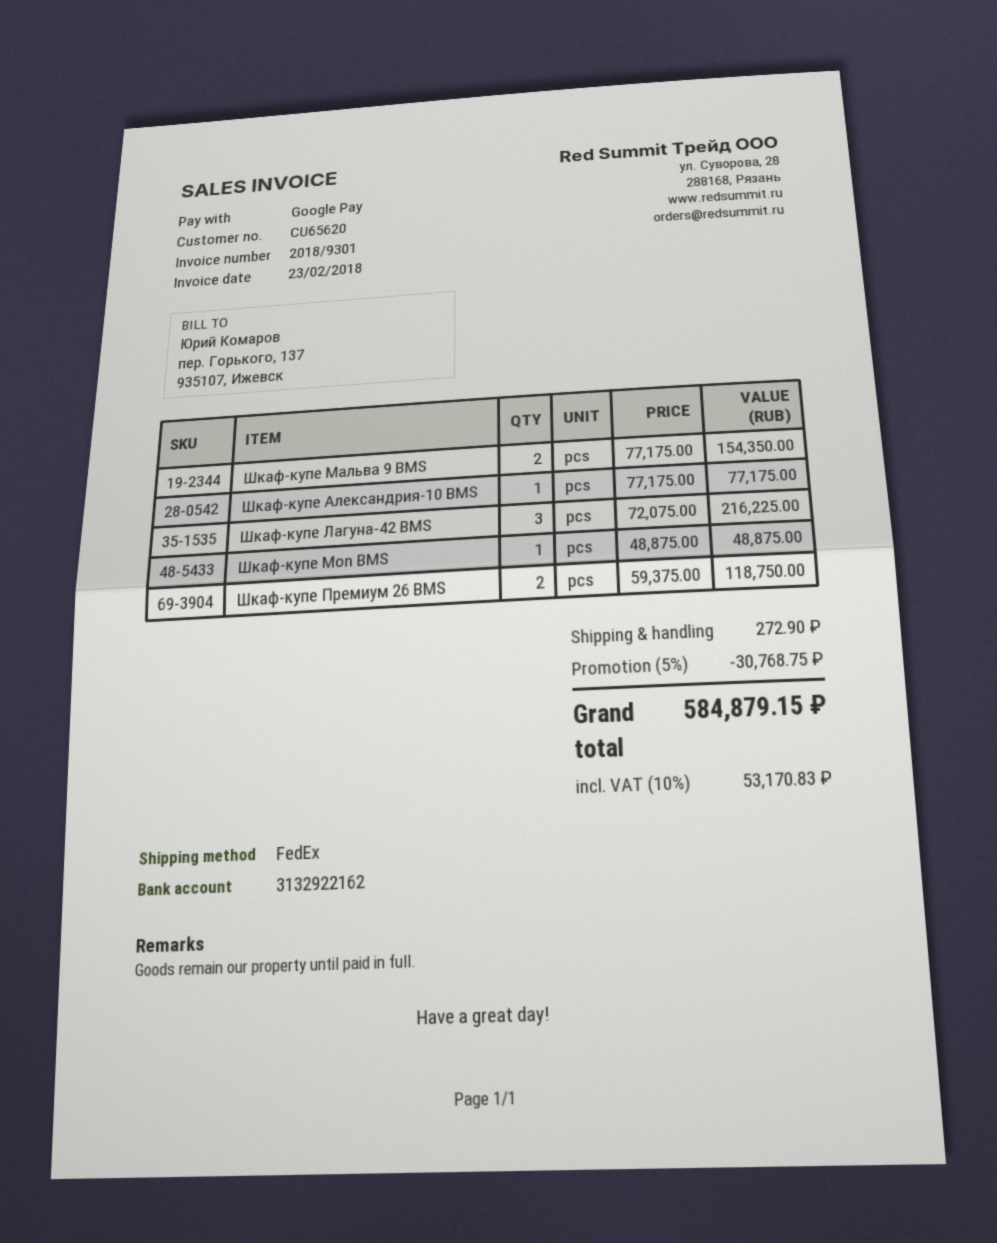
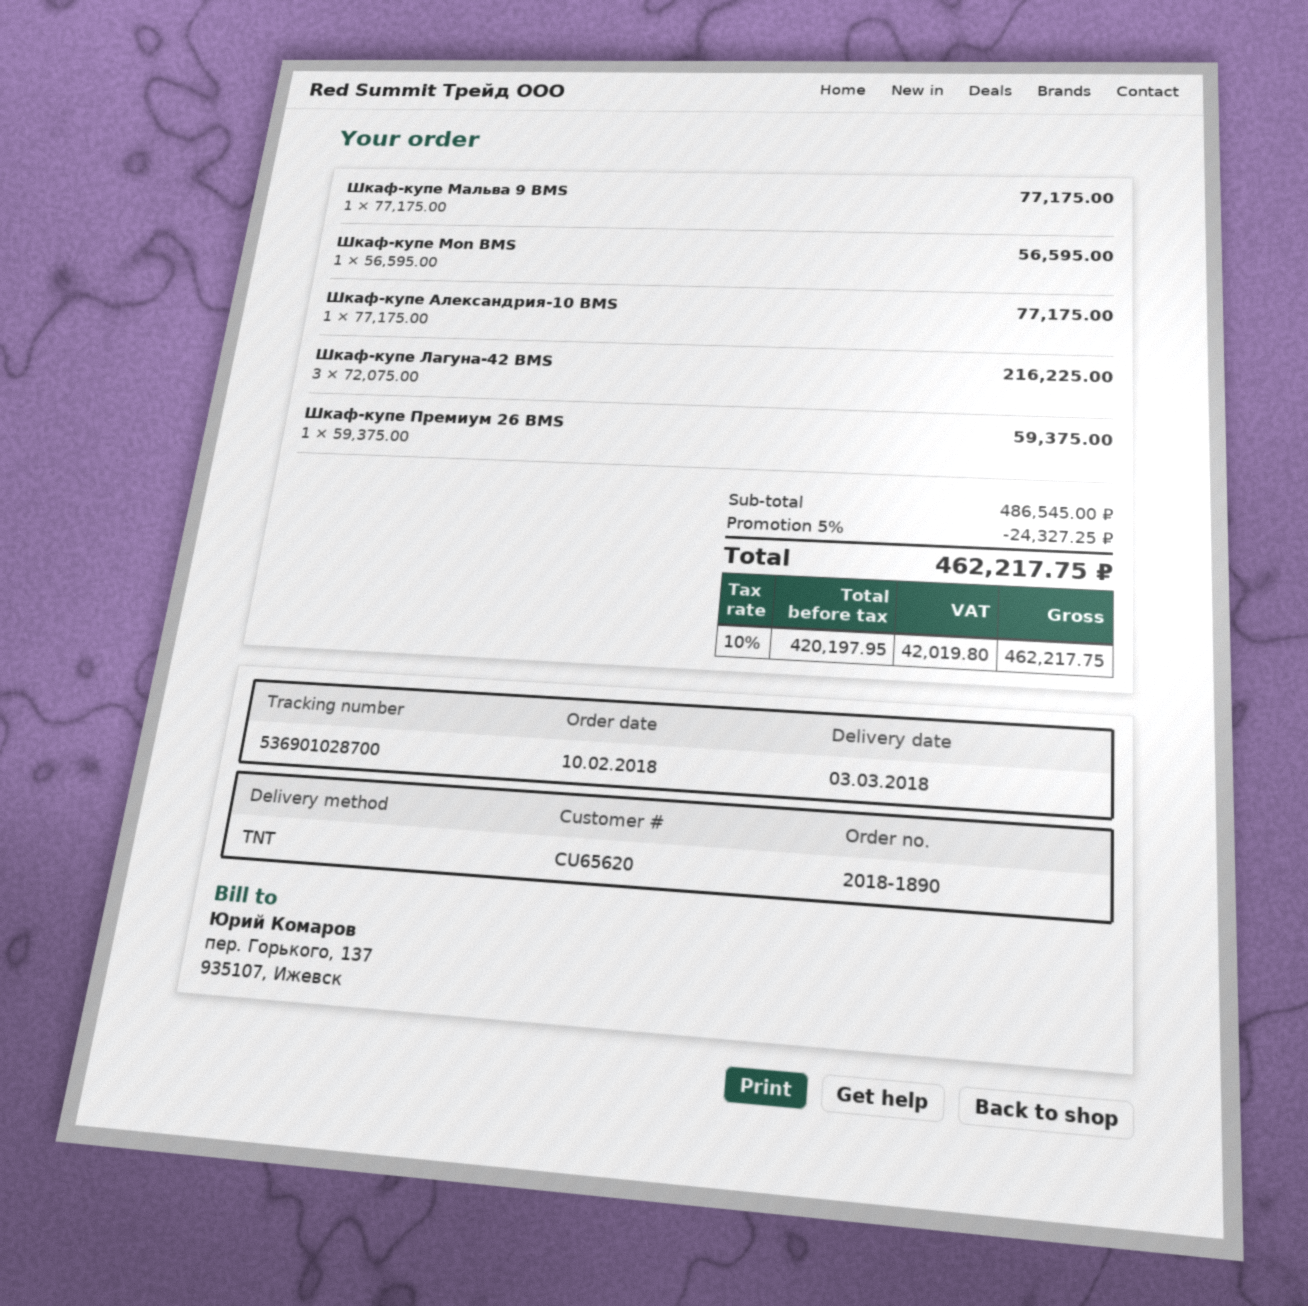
shipping method: FedEx -> TNT
Шкаф-купе Мальва 9 BMS: 2 x 77175.00 = 154350.00 -> 1 x 77175.00 = 77175.00
Шкаф-купе Mon BMS: 1 x 48875.00 = 48875.00 -> 1 x 56595.00 = 56595.00
Шкаф-купе Премиум 26 BMS: 2 x 59375.00 = 118750.00 -> 1 x 59375.00 = 59375.00
discount: 5% = 30768.75 -> 5% = 24327.25
shipping: 272.90 -> none
tax: 10% = 53170.83 -> 10% = 42019.80
total: 584879.15 -> 462217.75

